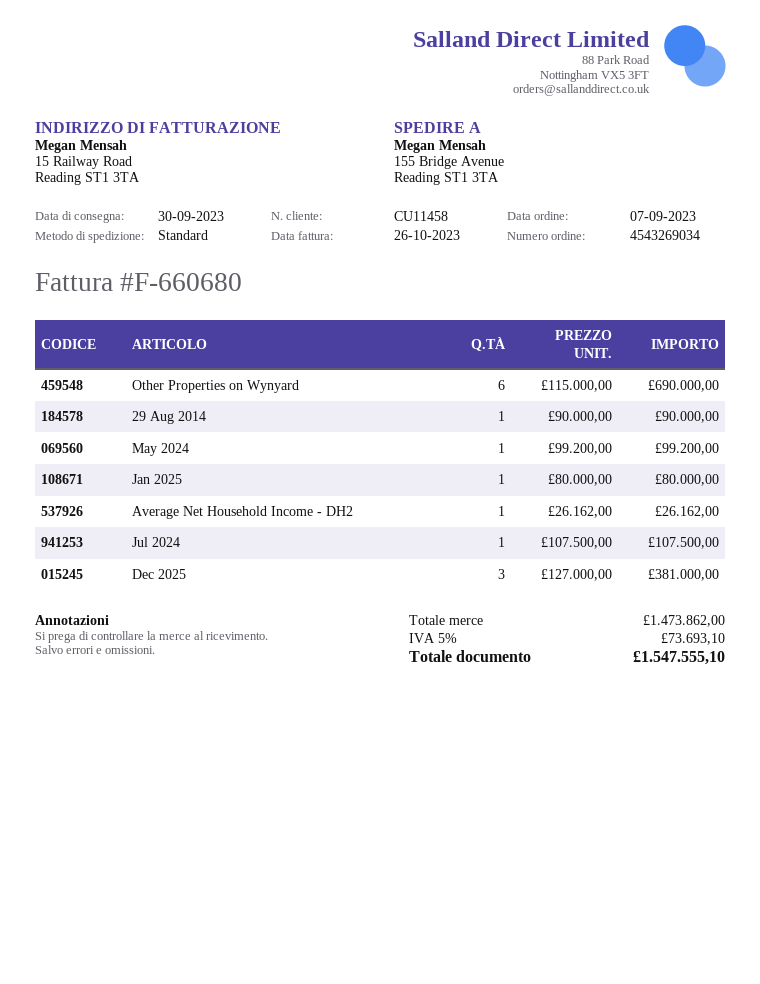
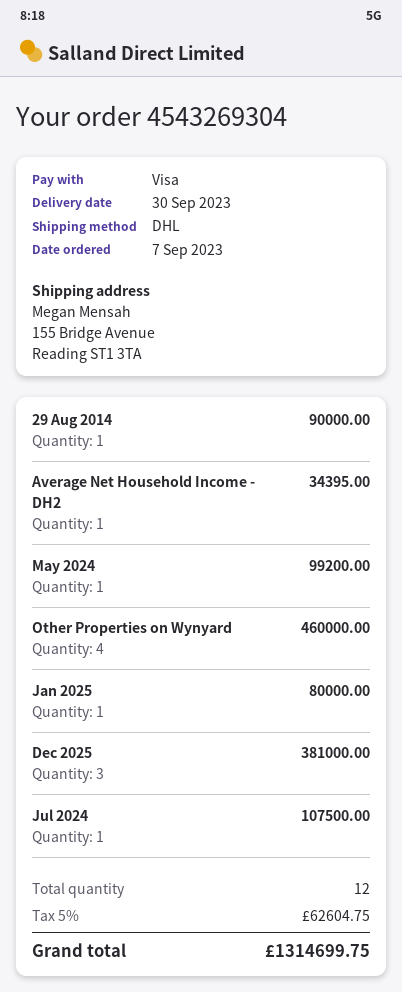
order number: 4543269034 -> 4543269304
shipping method: standard -> DHL
Other Properties on Wynyard: 6 for 690000.00 -> 4 for 460000.00
Average Net Household Income - DH2: 1 for 26162.00 -> 1 for 34395.00
tax: 5% = 73693.10 -> 5% = 62604.75
total: 1547555.10 -> 1314699.75

